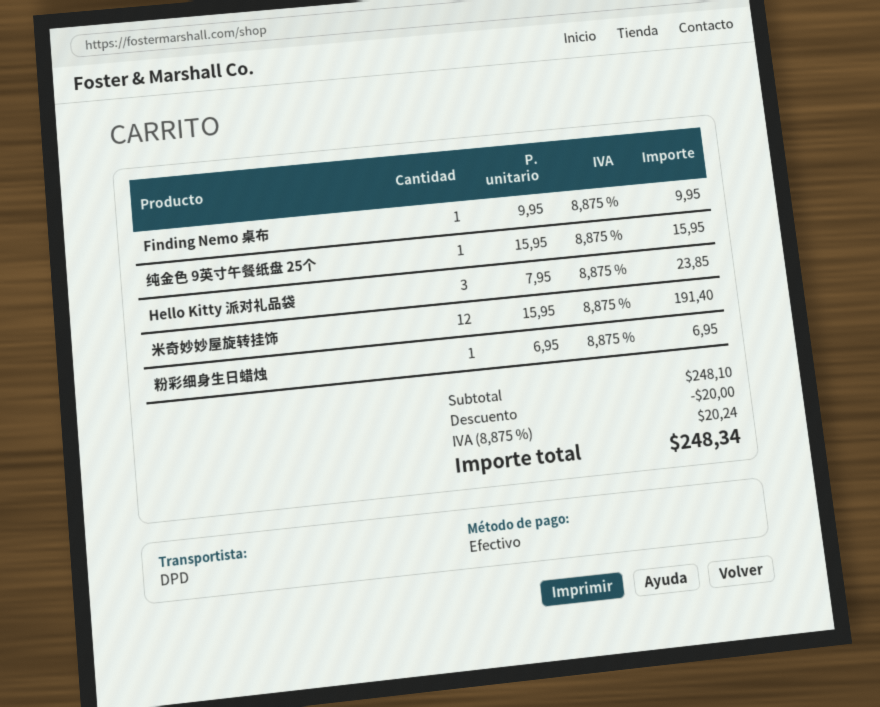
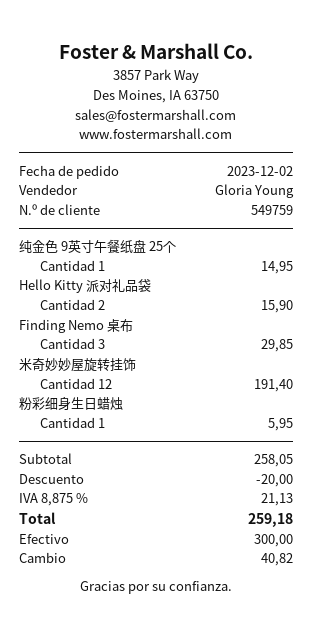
Finding Nemo 桌布: 1 for 9.95 -> 3 for 29.85
纯金色 9英寸午餐纸盘 25个: 1 for 15.95 -> 1 for 14.95
Hello Kitty 派对礼品袋: 3 for 23.85 -> 2 for 15.90
粉彩细身生日蜡烛: 1 for 6.95 -> 1 for 5.95
subtotal: 248.10 -> 258.05
tax: 8.875% = 20.24 -> 8.875% = 21.13
total: 248.34 -> 259.18

